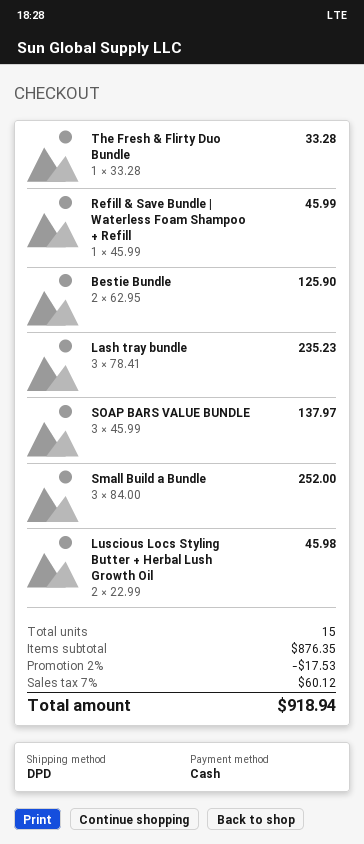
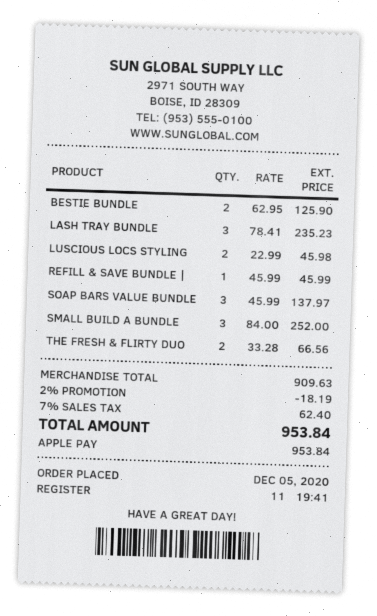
payment method: cash -> Apple Pay
The Fresh & Flirty Duo Bundle: 1 x 33.28 = 33.28 -> 2 x 33.28 = 66.56
subtotal: 876.35 -> 909.63
discount: 2% = 17.53 -> 2% = 18.19
tax: 7% = 60.12 -> 7% = 62.40
total: 918.94 -> 953.84

